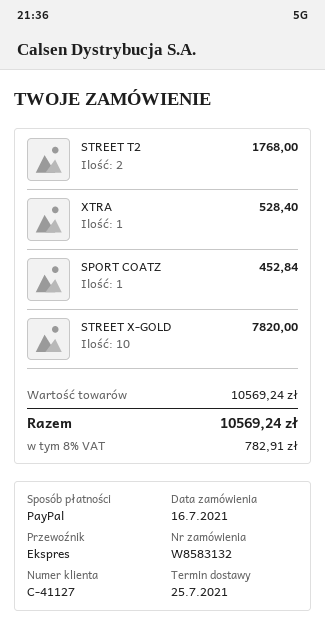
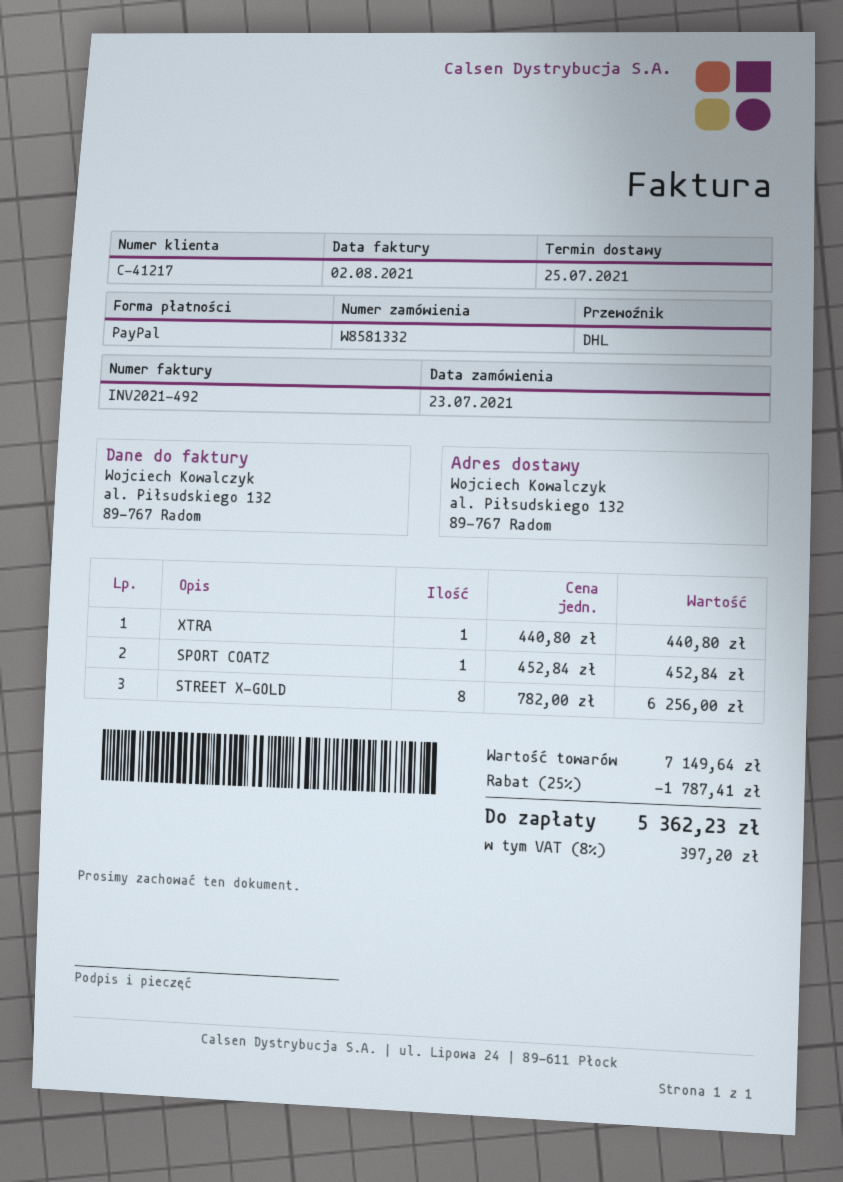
order number: W8583132 -> W8581332
order date: 2021-07-16 -> 2021-07-23
customer number: C-41127 -> C-41217
shipping method: express -> DHL
STREET T2: 2 for 1768.00 -> none
XTRA: 1 for 528.40 -> 1 for 440.80
STREET X-GOLD: 10 for 7820.00 -> 8 for 6256.00
subtotal: 10569.24 -> 7149.64
discount: none -> 25% = 1787.41
tax: 8% = 782.91 -> 8% = 397.20
total: 10569.24 -> 5362.23

